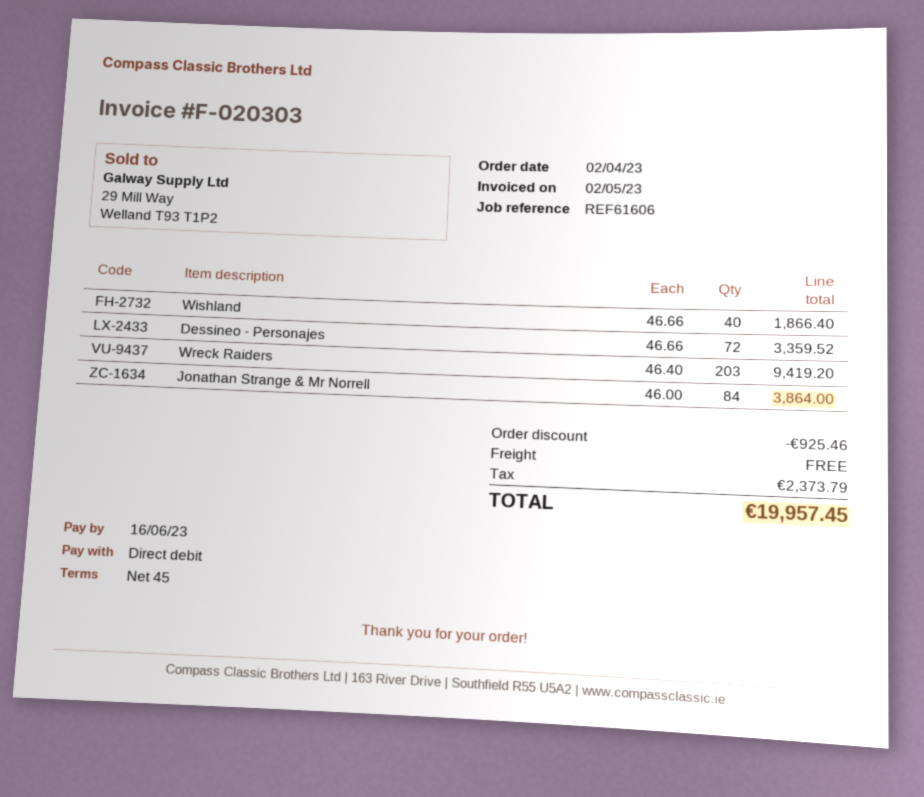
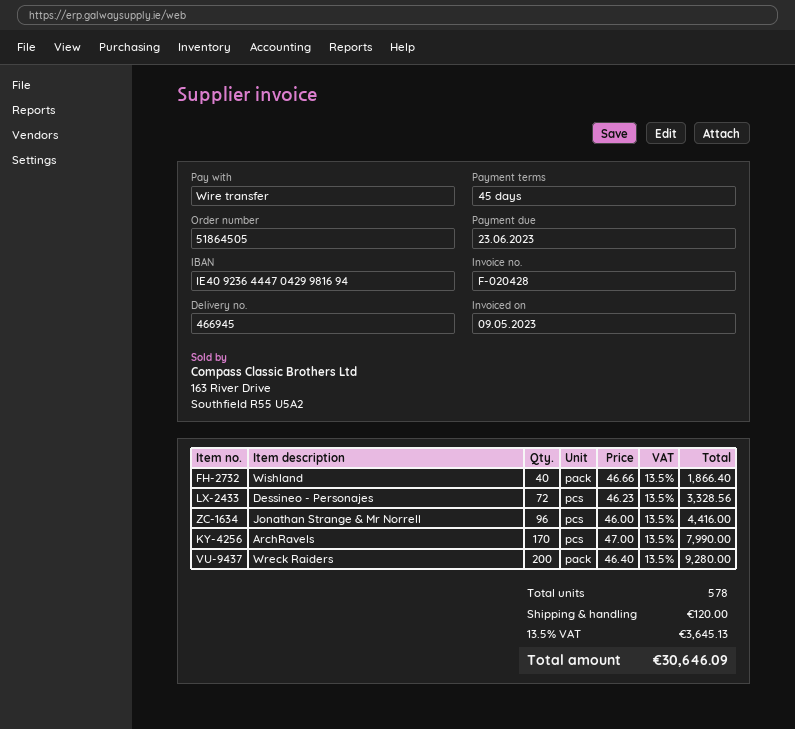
invoice number: F-020303 -> F-020428
invoice date: 2023-05-02 -> 2023-05-09
due date: 2023-06-16 -> 2023-06-23
payment method: direct debit -> bank transfer
Dessineo - Personajes: 72 x 46.66 = 3359.52 -> 72 x 46.23 = 3328.56
Wreck Raiders: 203 x 46.40 = 9419.20 -> 200 x 46.40 = 9280.00
Jonathan Strange & Mr Norrell: 84 x 46.00 = 3864.00 -> 96 x 46.00 = 4416.00
ArchRavels: none -> 170 x 47.00 = 7990.00
discount: 925.46 -> none
shipping: 0.00 -> 120.00
tax: 2373.79 -> 3645.13
total: 19957.45 -> 30646.09

